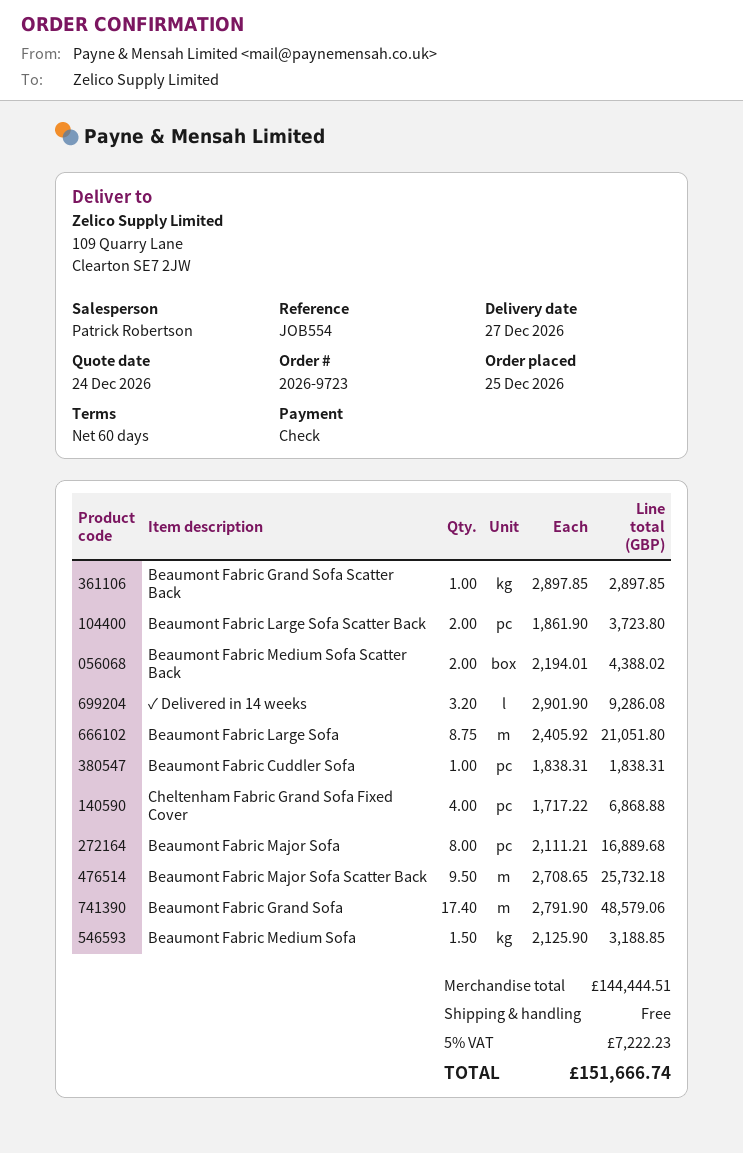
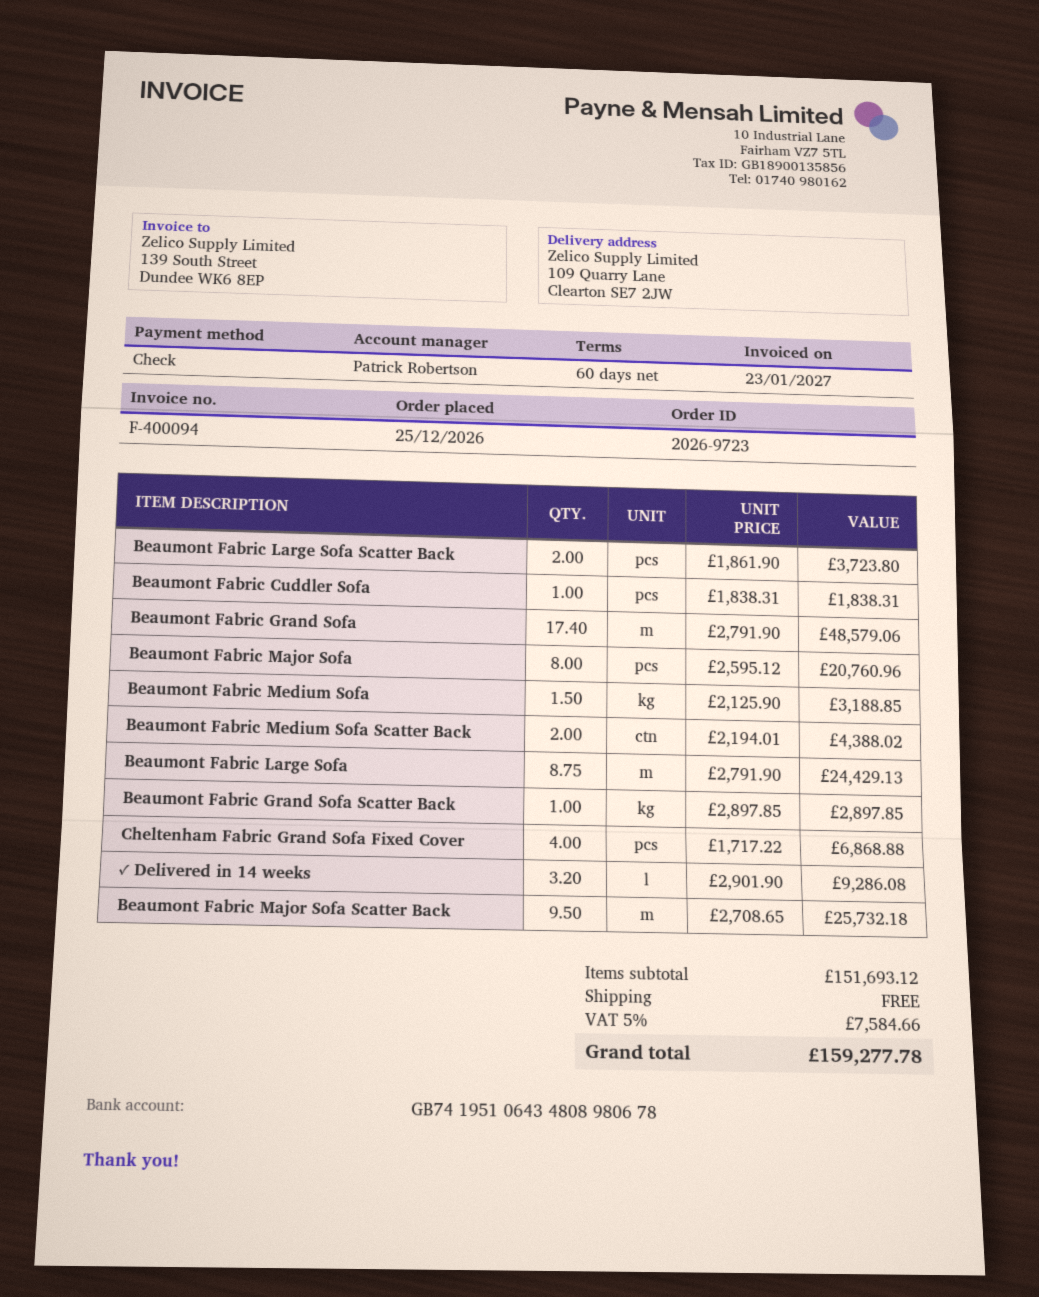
Beaumont Fabric Large Sofa: 8.75 x 2405.92 = 21051.80 -> 8.75 x 2791.90 = 24429.13
Beaumont Fabric Major Sofa: 8 x 2111.21 = 16889.68 -> 8 x 2595.12 = 20760.96
subtotal: 144444.51 -> 151693.12
tax: 5% = 7222.23 -> 5% = 7584.66
total: 151666.74 -> 159277.78

